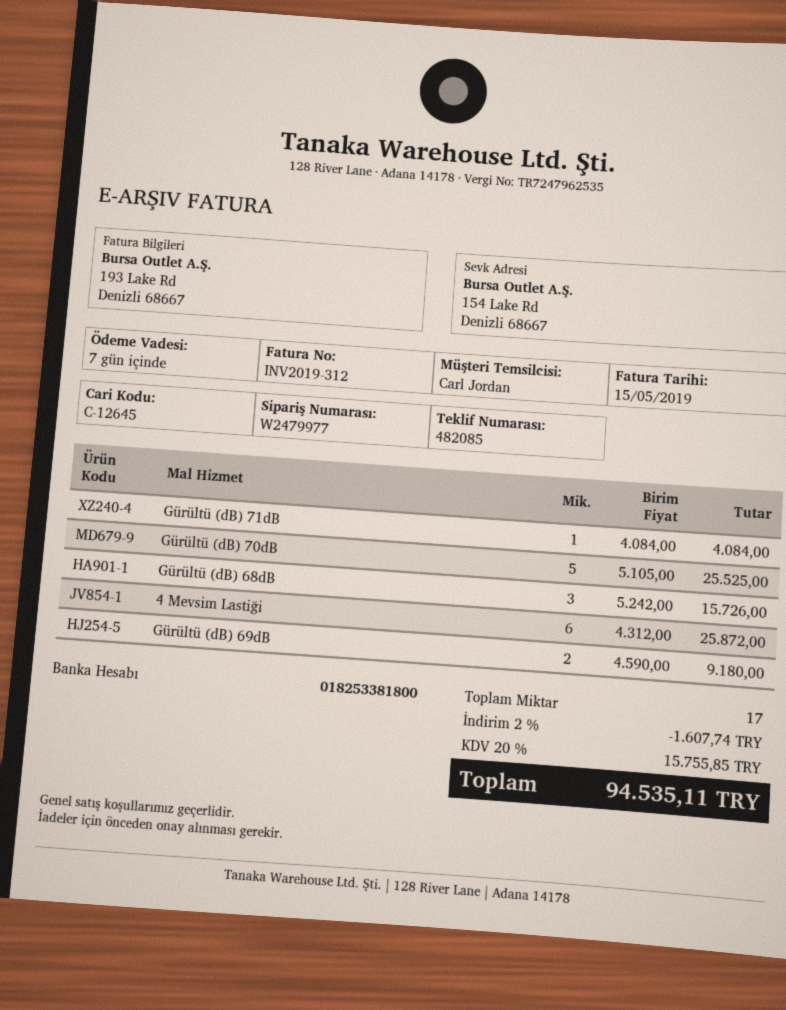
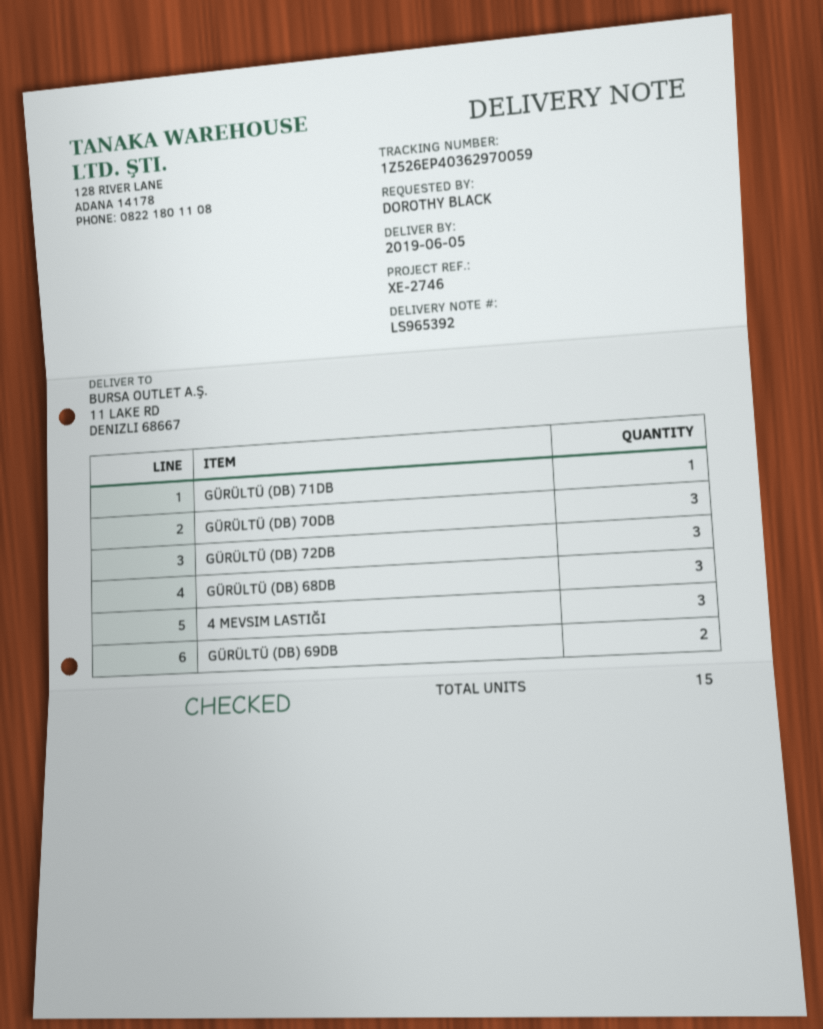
ship to: 154 Lake Rd, Denizli 68667 -> 11 LAKE RD, DENIZLI 68667
Gürültü (dB) 70dB: 5 -> 3
4 Mevsim Lastiği: 6 -> 3
GÜRÜLTÜ (DB) 72DB: none -> 3
total quantity: 17 -> 15

